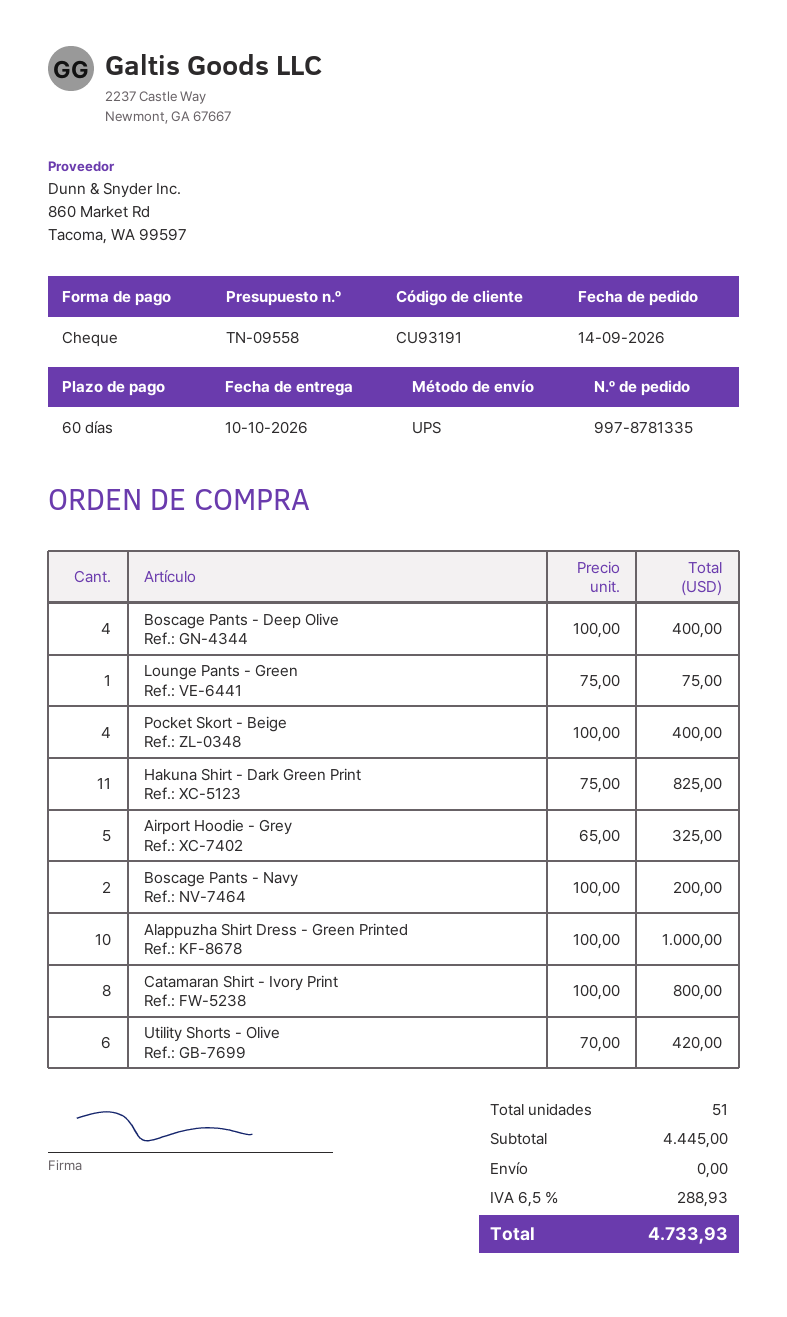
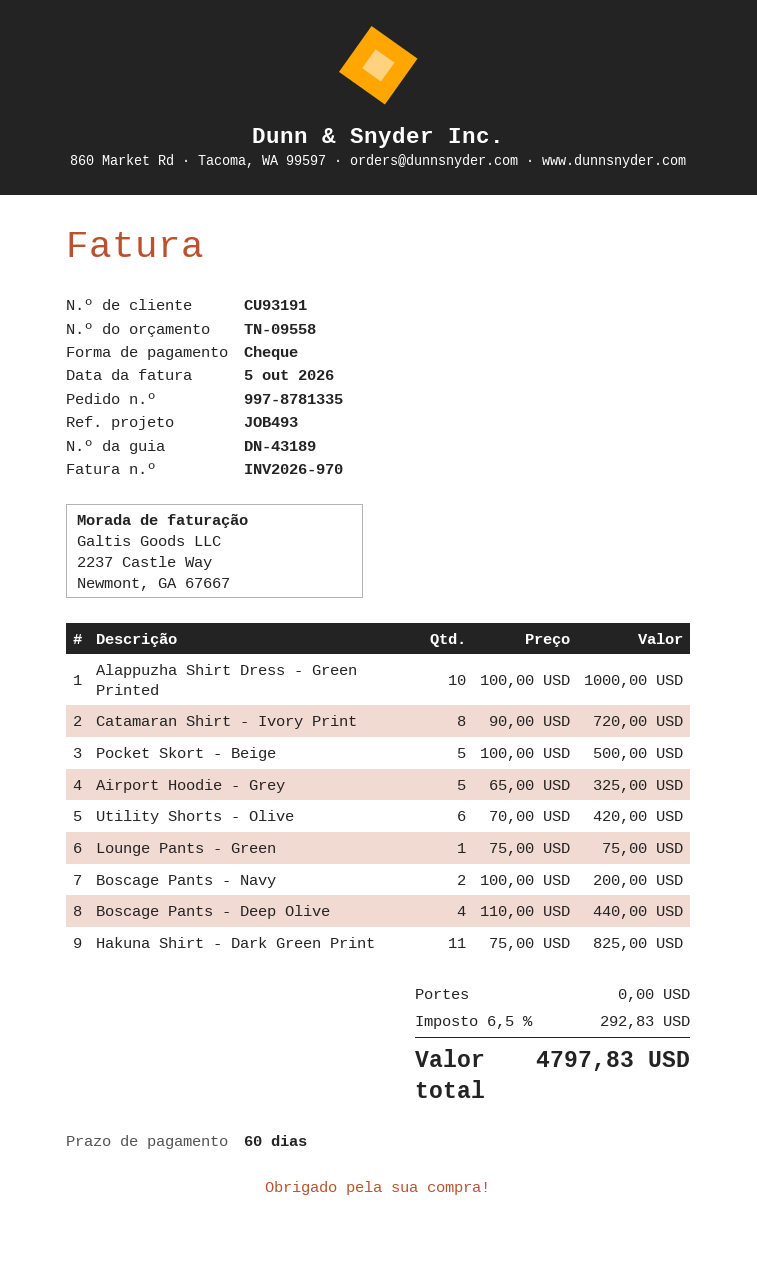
Boscage Pants - Deep Olive: 4 x 100.00 = 400.00 -> 4 x 110.00 = 440.00
Pocket Skort - Beige: 4 x 100.00 = 400.00 -> 5 x 100.00 = 500.00
Catamaran Shirt - Ivory Print: 8 x 100.00 = 800.00 -> 8 x 90.00 = 720.00
tax: 6.5% = 288.93 -> 6.5% = 292.83
total: 4733.93 -> 4797.83

